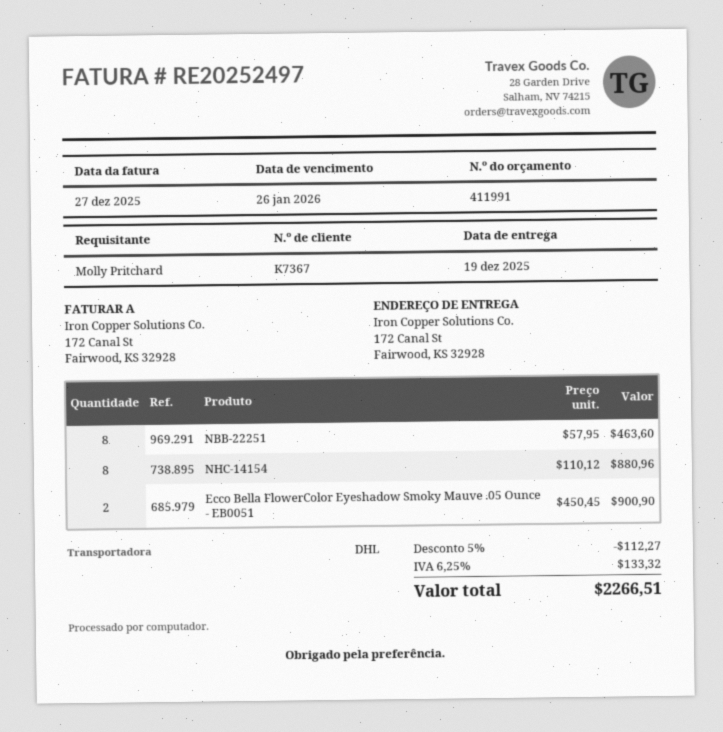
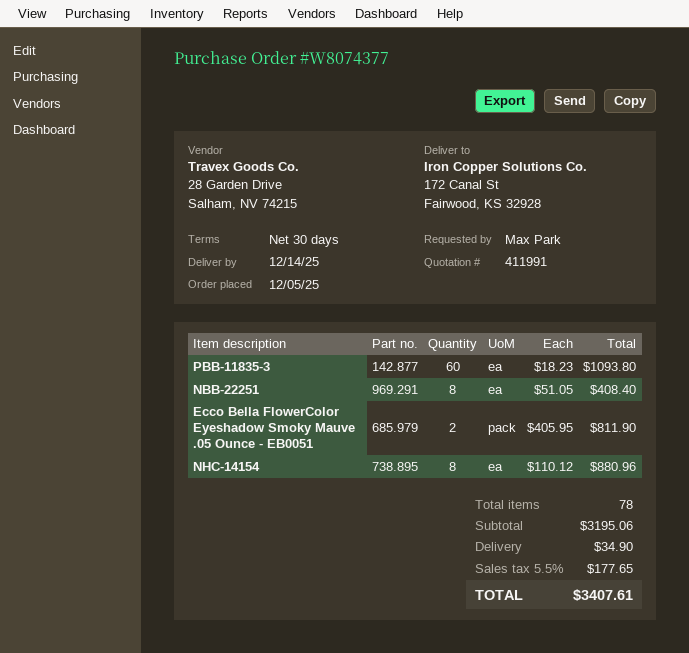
delivery date: 2025-12-19 -> 2025-12-14
ordered by: Molly Pritchard -> Max Park
NBB-22251: 8 x 57.95 = 463.60 -> 8 x 51.05 = 408.40
Ecco Bella FlowerColor Eyeshadow Smoky Mauve .05 Ounce - EB0051: 2 x 450.45 = 900.90 -> 2 x 405.95 = 811.90
PBB-11835-3: none -> 60 x 18.23 = 1093.80
discount: 5% = 112.27 -> none
shipping: none -> 34.90
tax: 6.25% = 133.32 -> 5.5% = 177.65
total: 2266.51 -> 3407.61

